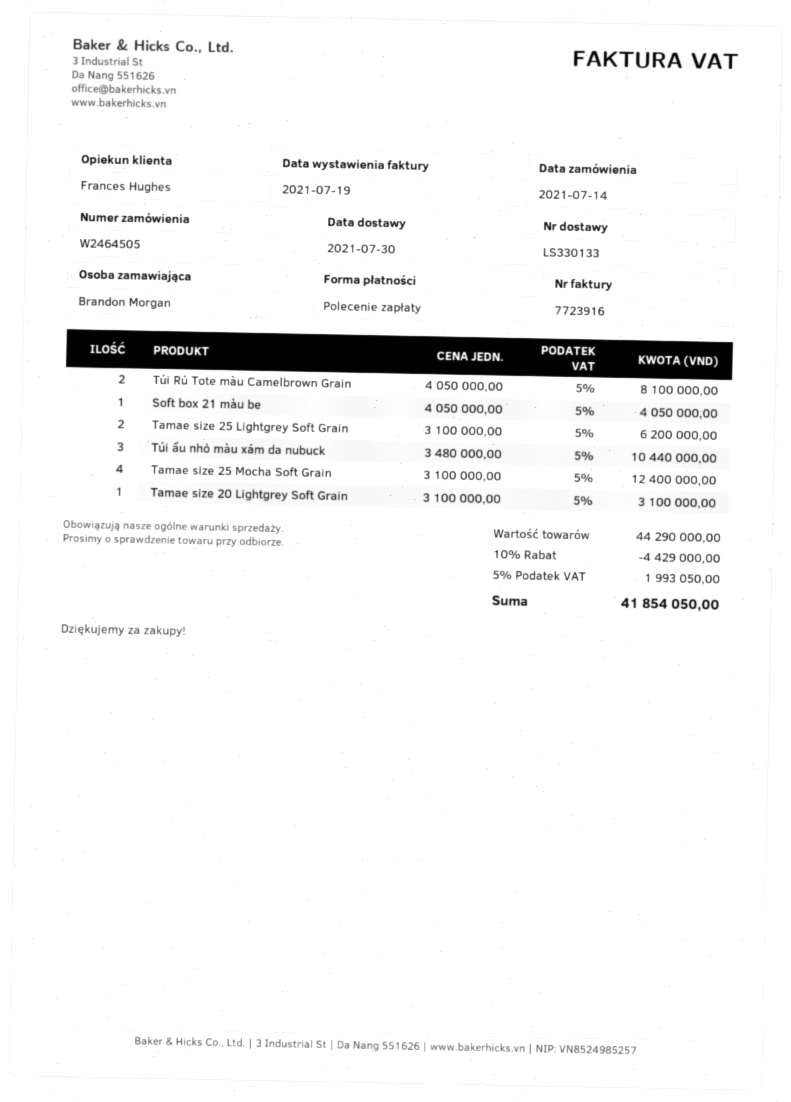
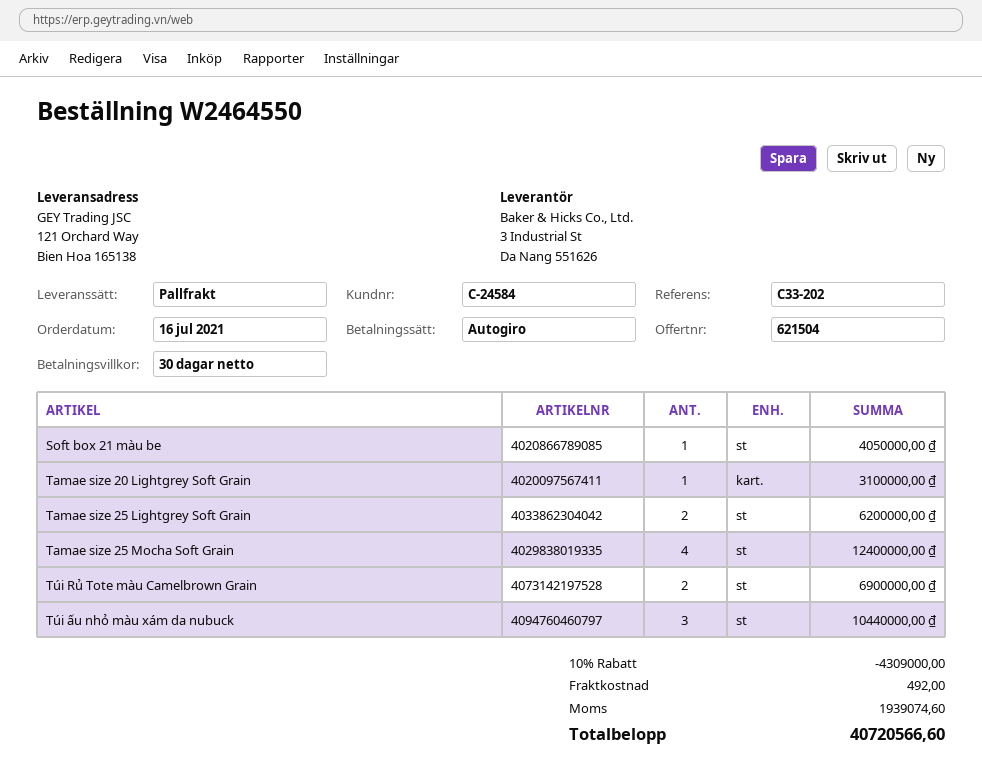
order number: W2464505 -> W2464550
order date: 2021-07-14 -> 2021-07-16
Túi Rủ Tote màu Camelbrown Grain: 2 for 8100000.00 -> 2 for 6900000.00
discount: 10% = 4429000.00 -> 10% = 4309000.00
shipping: none -> 492.00
tax: 1993050.00 -> 1939074.60
total: 41854050.00 -> 40720566.60

